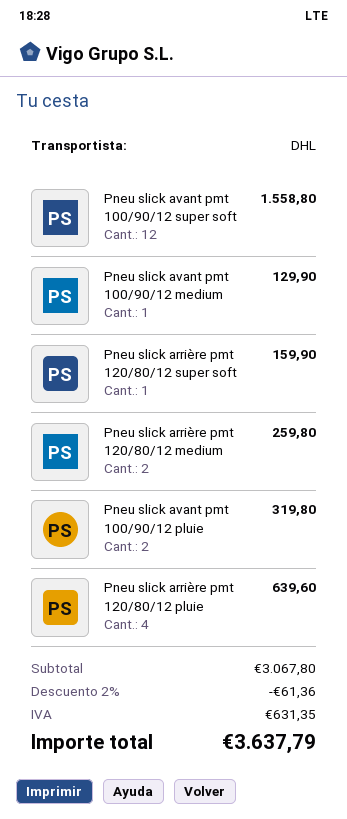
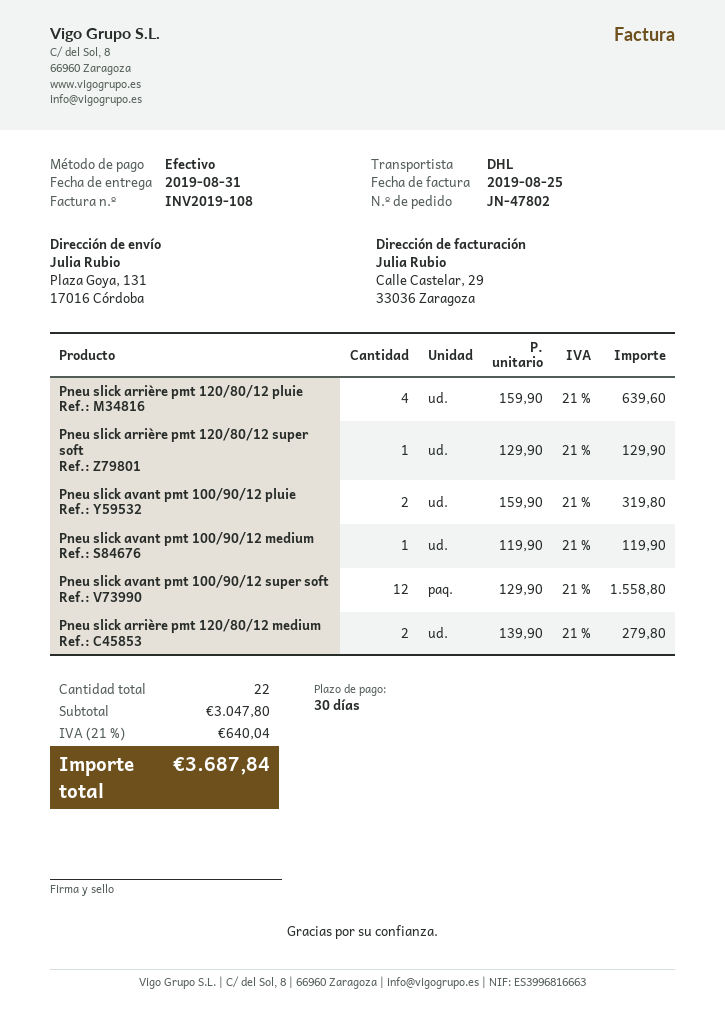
Pneu slick avant pmt 100/90/12 medium: 1 for 129.90 -> 1 for 119.90
Pneu slick arrière pmt 120/80/12 super soft: 1 for 159.90 -> 1 for 129.90
Pneu slick arrière pmt 120/80/12 medium: 2 for 259.80 -> 2 for 279.80
subtotal: 3067.80 -> 3047.80
discount: 2% = 61.36 -> none
tax: 631.35 -> 640.04
total: 3637.79 -> 3687.84

